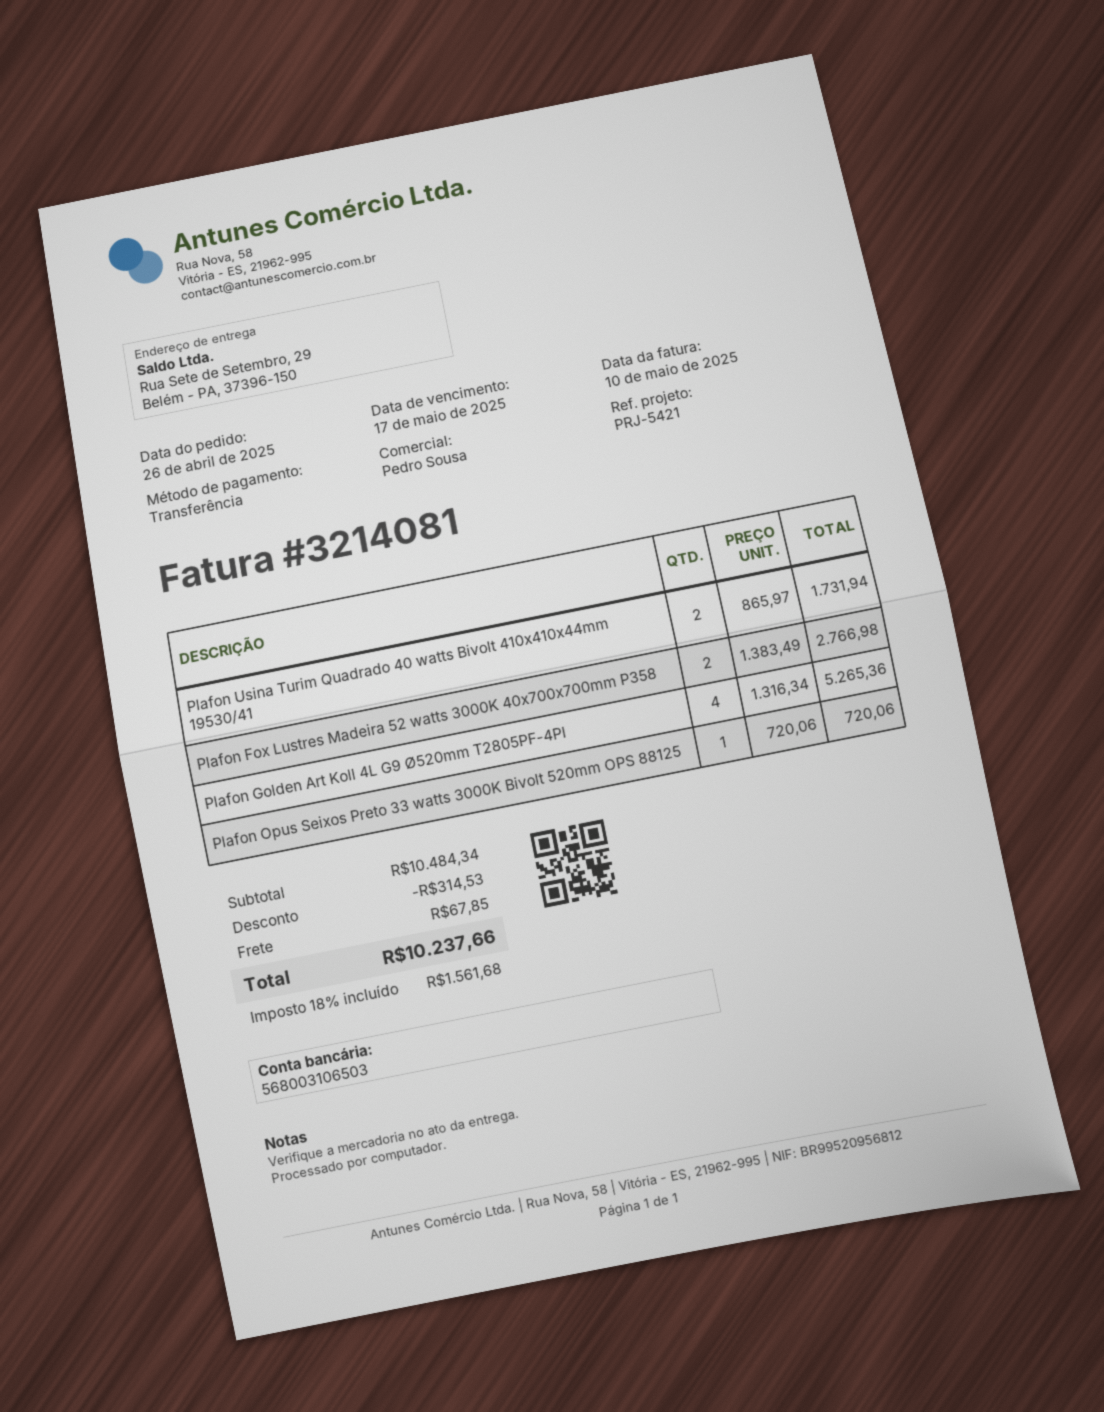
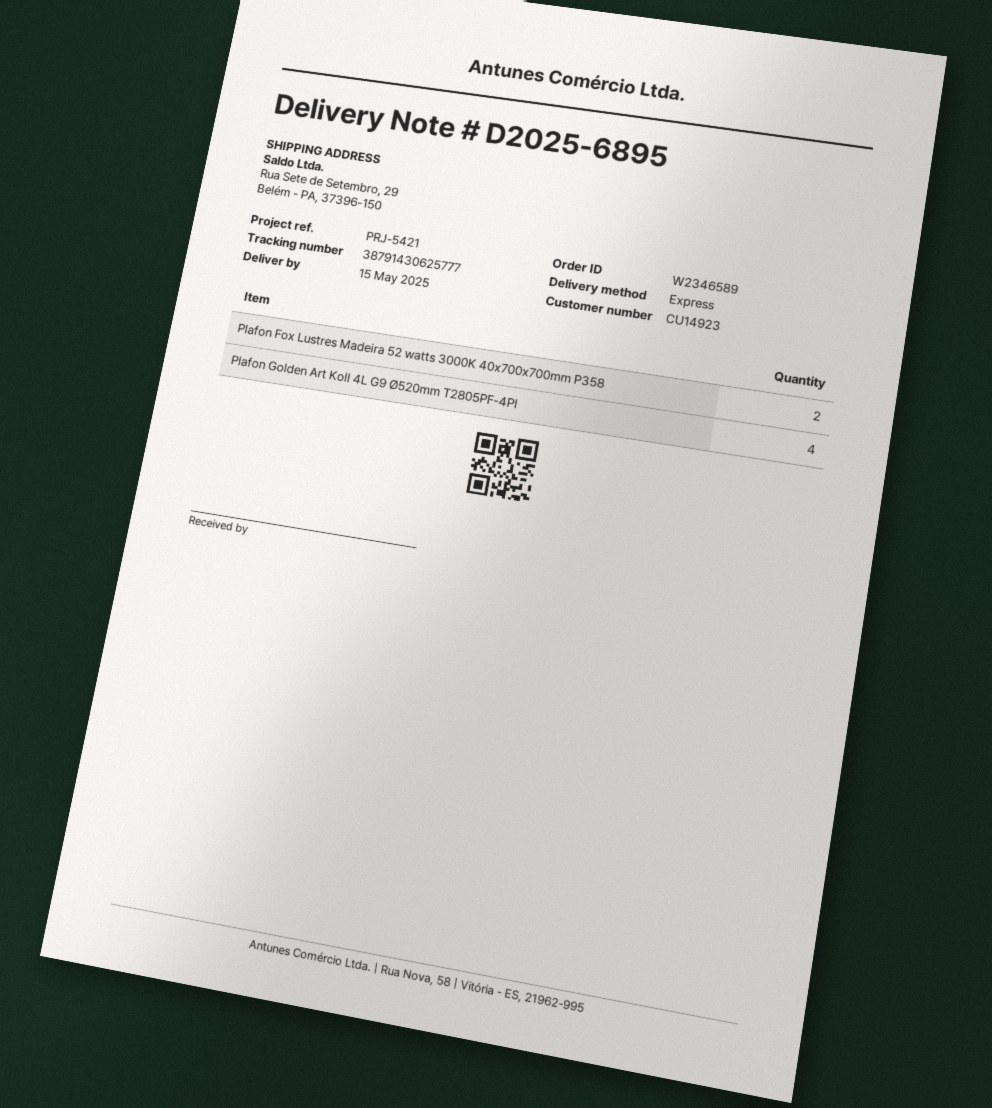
Plafon Usina Turim Quadrado 40 watts Bivolt 410x410x44mm 19530/41: 2 -> none
Plafon Opus Seixos Preto 33 watts 3000K Bivolt 520mm OPS 88125: 1 -> none

